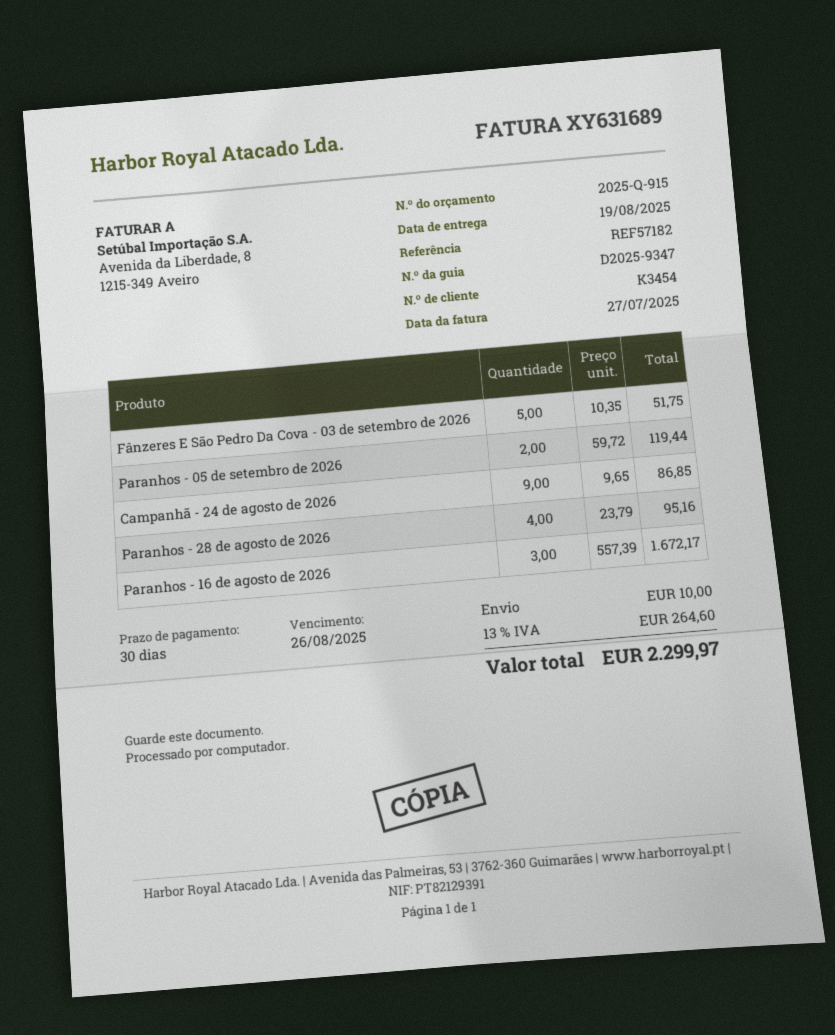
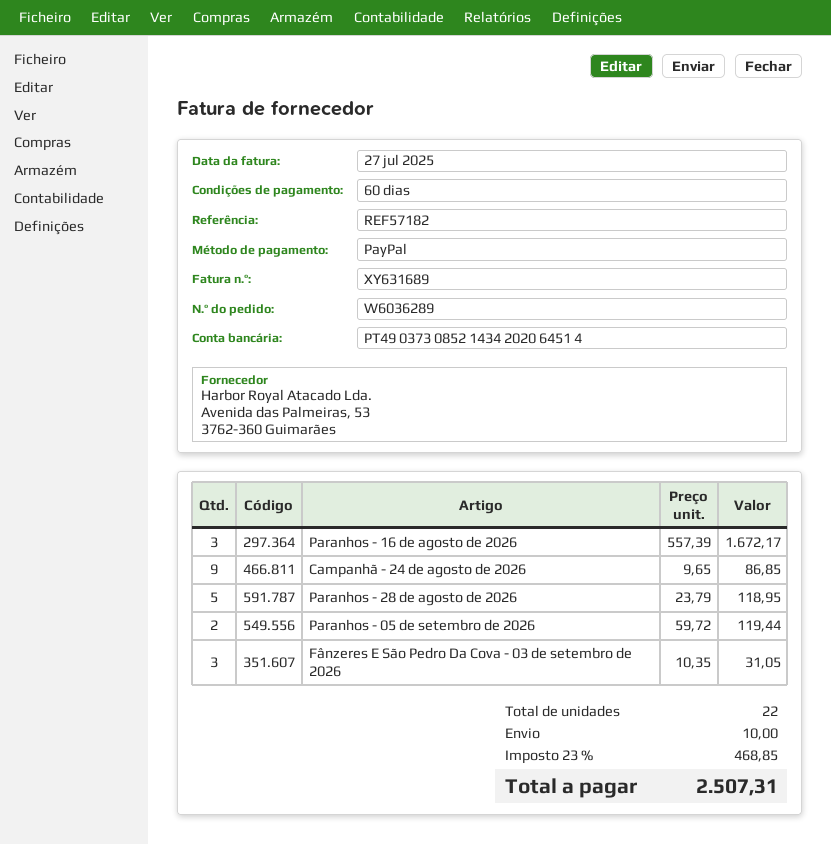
payment terms: 30 days -> 60 days
Fânzeres E São Pedro Da Cova - 03 de setembro de 2026: 5 x 10.35 = 51.75 -> 3 x 10.35 = 31.05
Paranhos - 28 de agosto de 2026: 4 x 23.79 = 95.16 -> 5 x 23.79 = 118.95
tax: 13% = 264.60 -> 23% = 468.85
total: 2299.97 -> 2507.31

